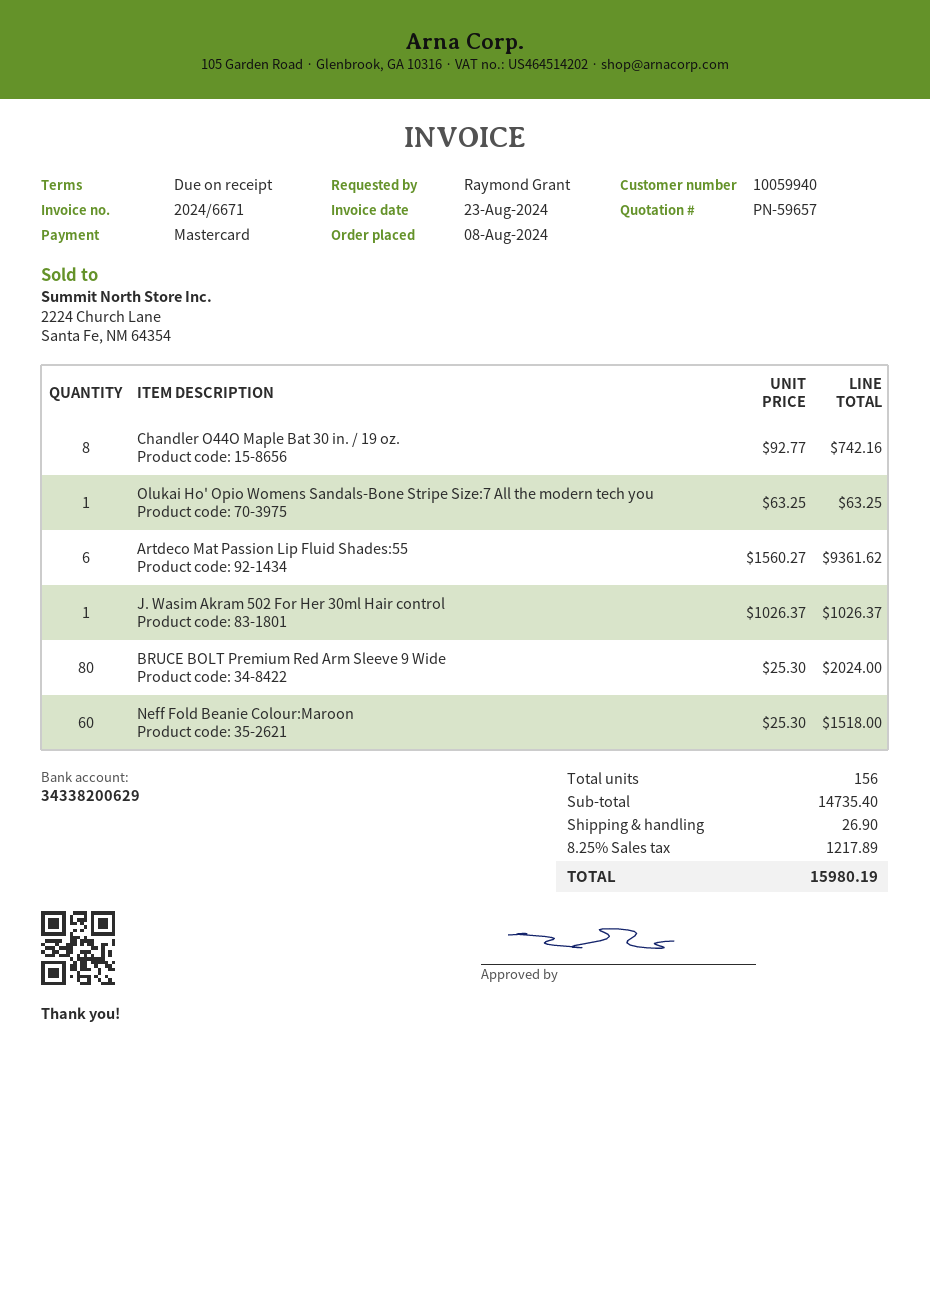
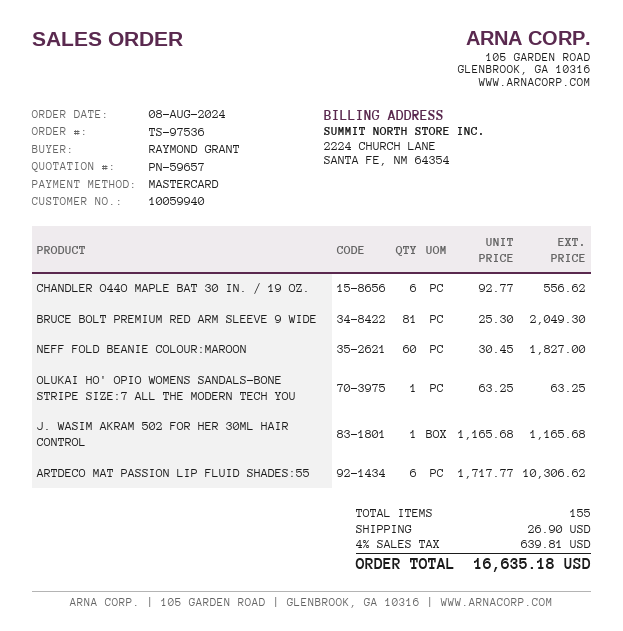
Chandler O44O Maple Bat 30 in. / 19 oz.: 8 x 92.77 = 742.16 -> 6 x 92.77 = 556.62
Artdeco Mat Passion Lip Fluid Shades:55: 6 x 1560.27 = 9361.62 -> 6 x 1717.77 = 10306.62
J. Wasim Akram 502 For Her 30ml Hair control: 1 x 1026.37 = 1026.37 -> 1 x 1165.68 = 1165.68
BRUCE BOLT Premium Red Arm Sleeve 9 Wide: 80 x 25.30 = 2024.00 -> 81 x 25.30 = 2049.30
Neff Fold Beanie Colour:Maroon: 60 x 25.30 = 1518.00 -> 60 x 30.45 = 1827.00
total quantity: 156 -> 155
tax: 8.25% = 1217.89 -> 4% = 639.81
total: 15980.19 -> 16635.18

